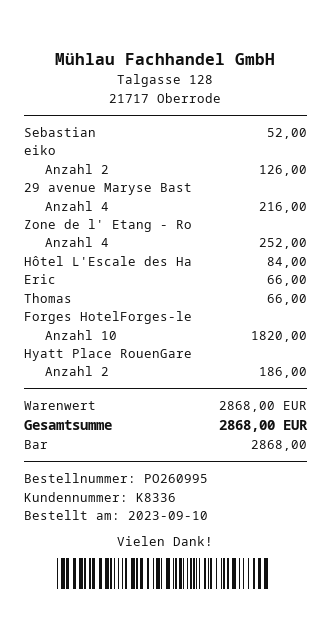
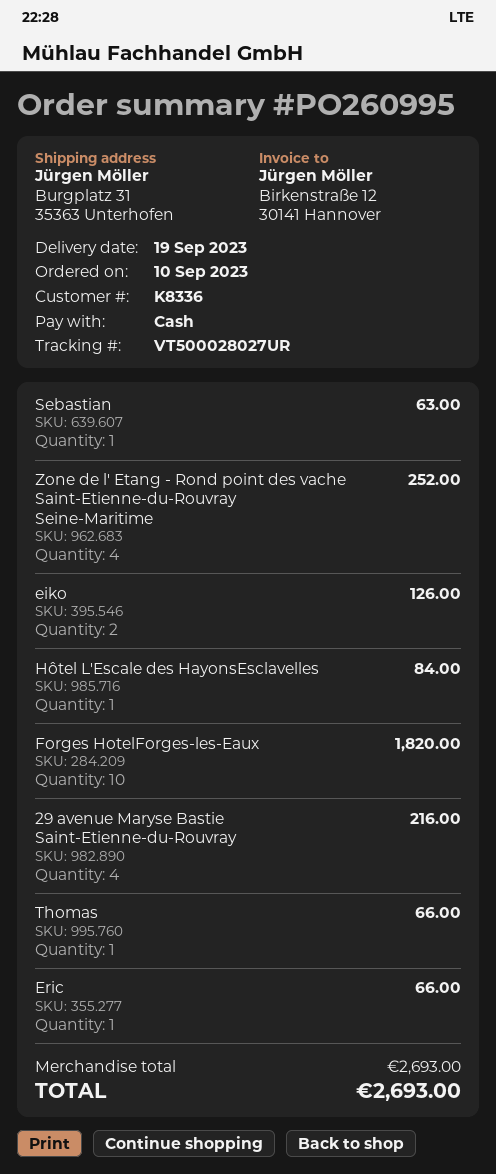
Sebastian: 1 for 52.00 -> 1 for 63.00
Hyatt Place RouenGare: 2 for 186.00 -> none
subtotal: 2868.00 -> 2693.00
total: 2868.00 -> 2693.00

